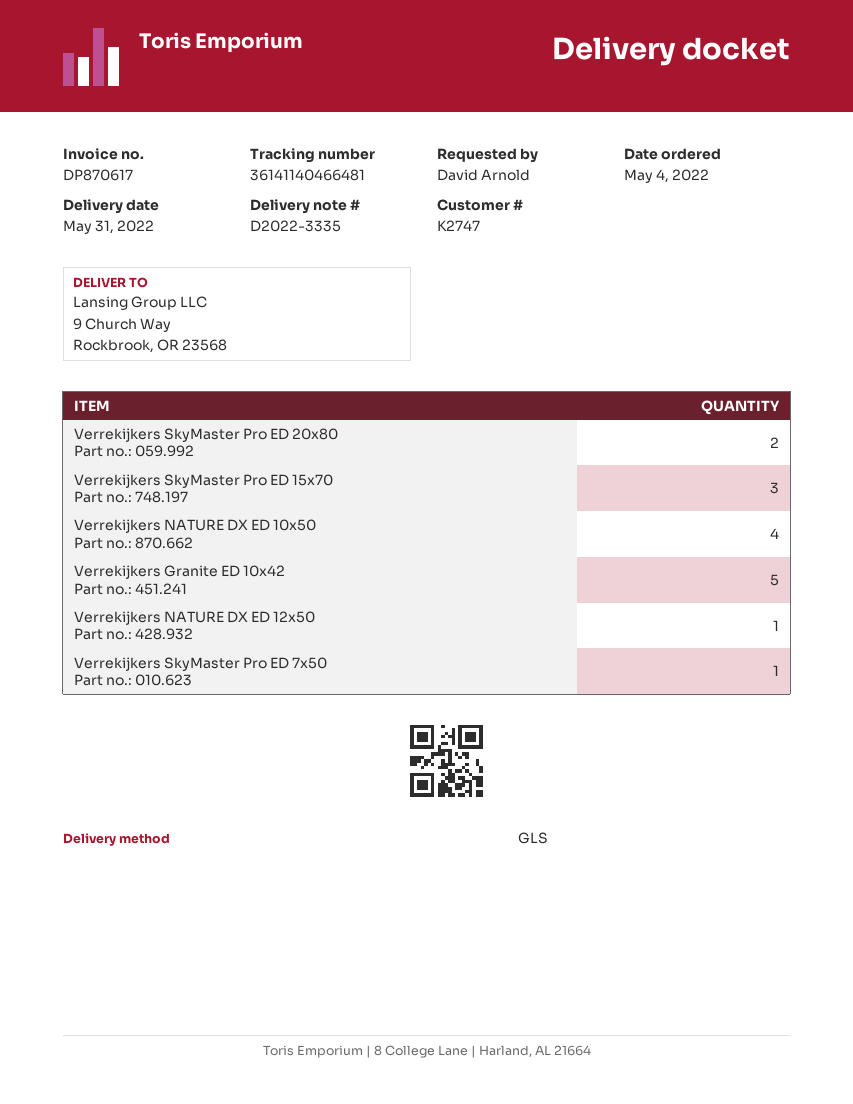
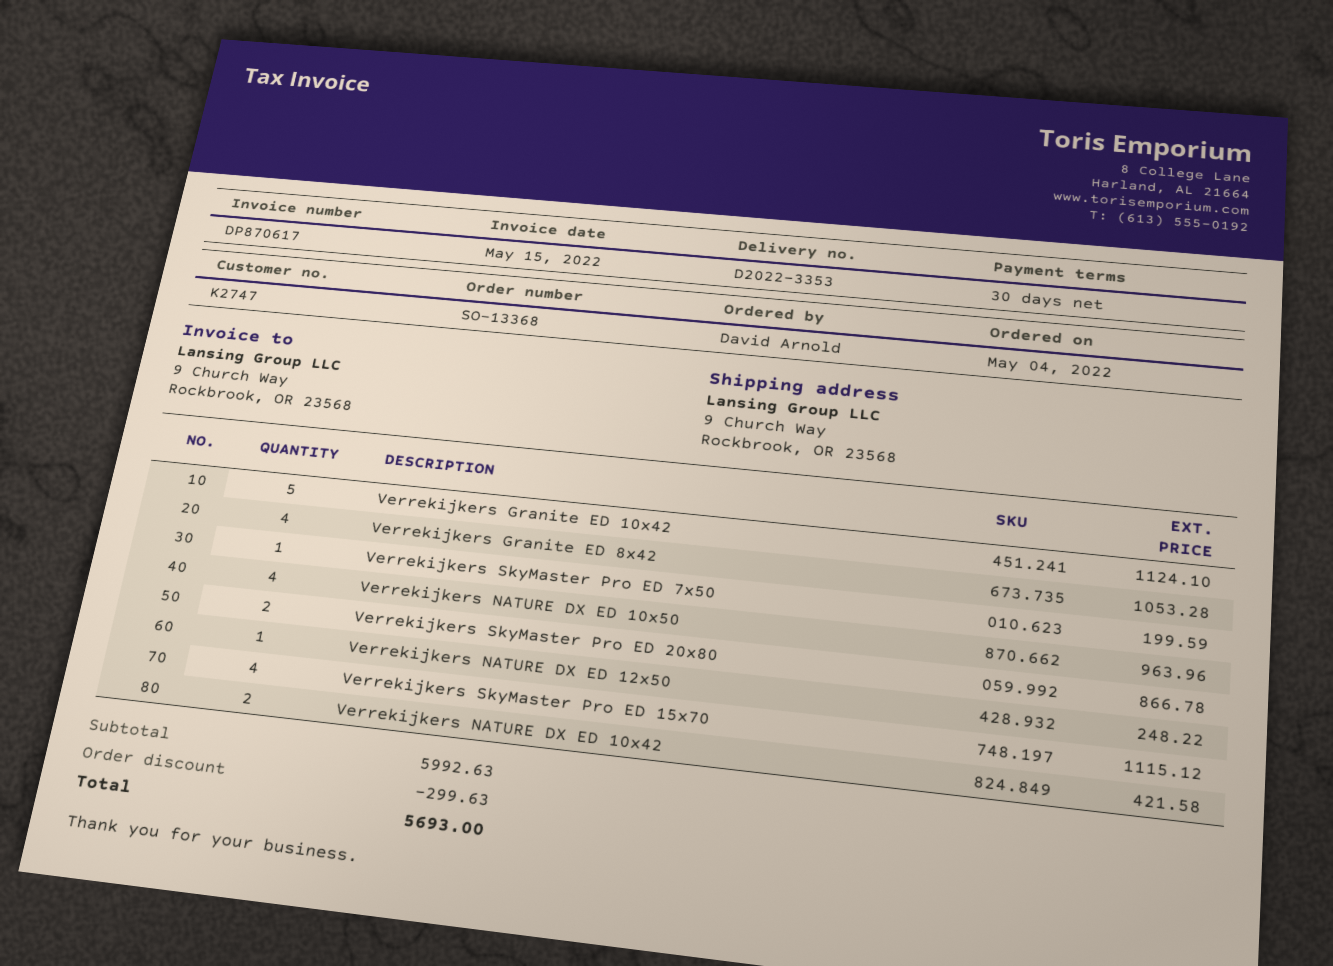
delivery note number: D2022-3335 -> D2022-3353
Verrekijkers SkyMaster Pro ED 15x70: 3 -> 4
Verrekijkers Granite ED 8x42: none -> 4
Verrekijkers NATURE DX ED 10x42: none -> 2

